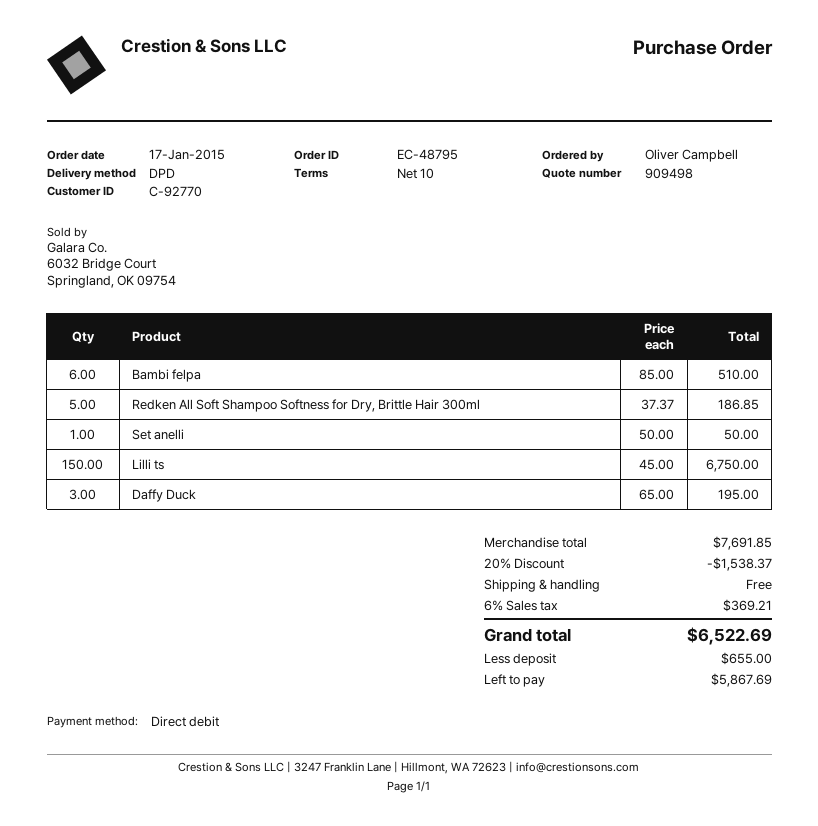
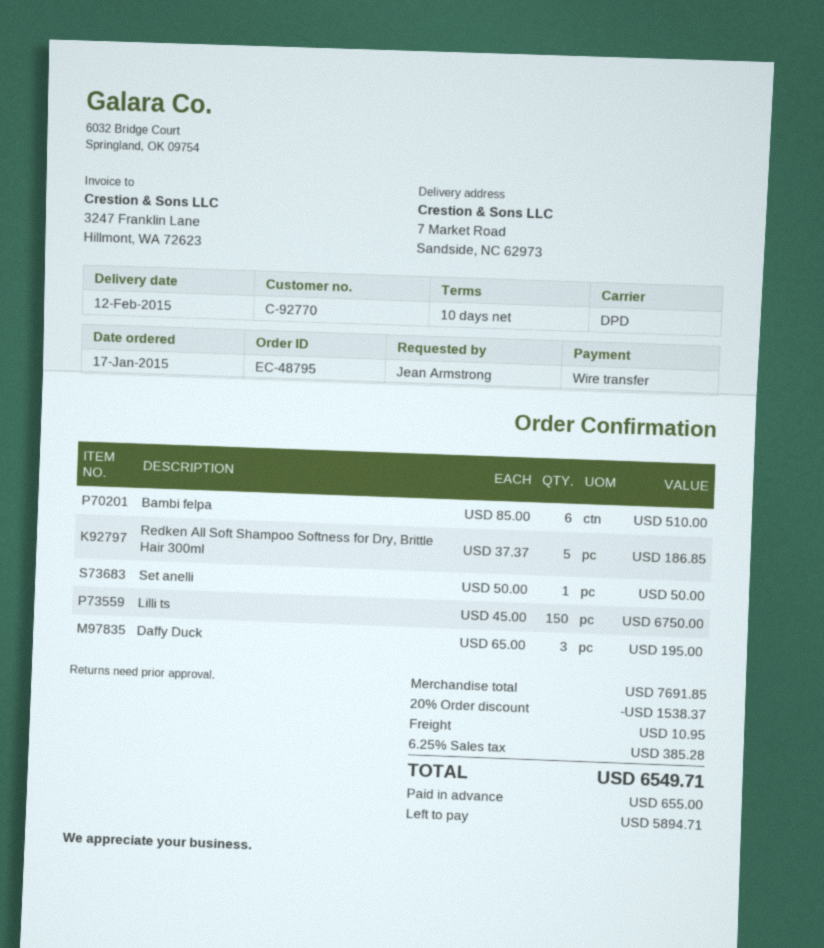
ordered by: Oliver Campbell -> Jean Armstrong
payment method: direct debit -> bank transfer
shipping: 0.00 -> 10.95
tax: 6% = 369.21 -> 6.25% = 385.28
total: 6522.69 -> 6549.71
balance: 5867.69 -> 5894.71

